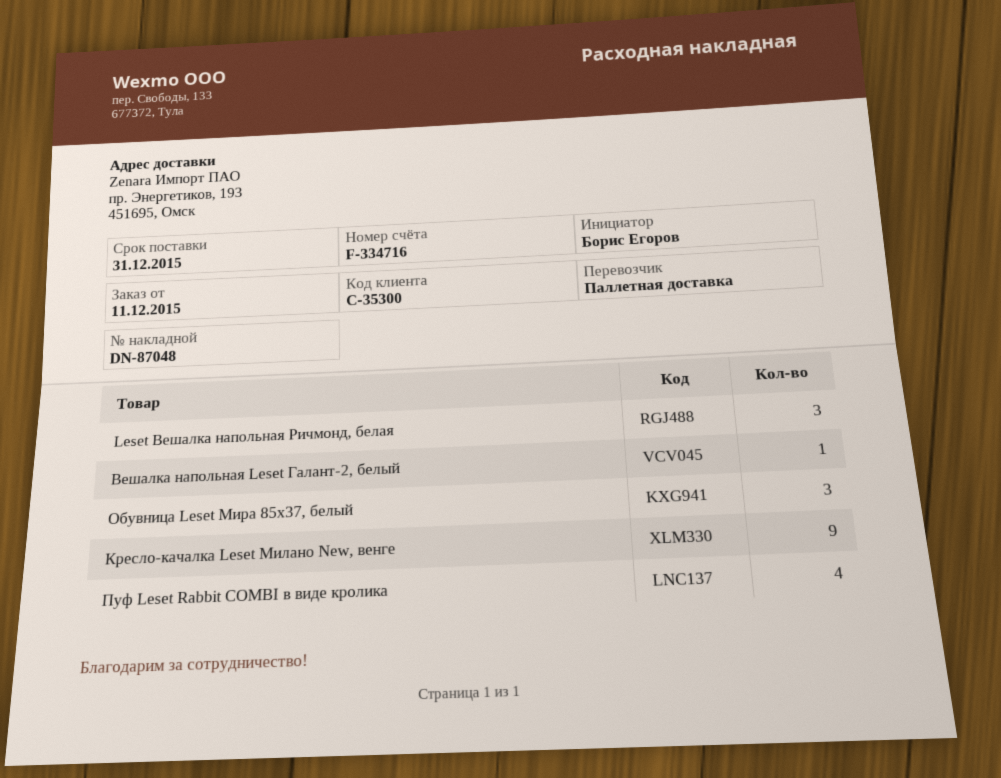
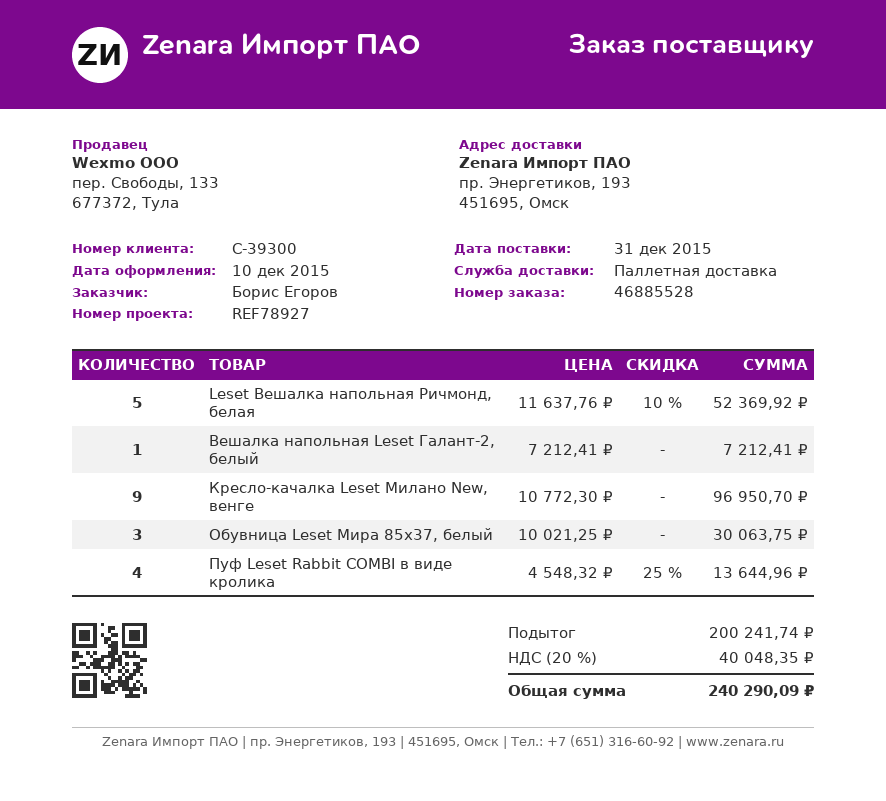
order date: 2015-12-11 -> 2015-12-10
customer number: C-35300 -> C-39300
Leset Вешалка напольная Ричмонд, белая: 3 -> 5

